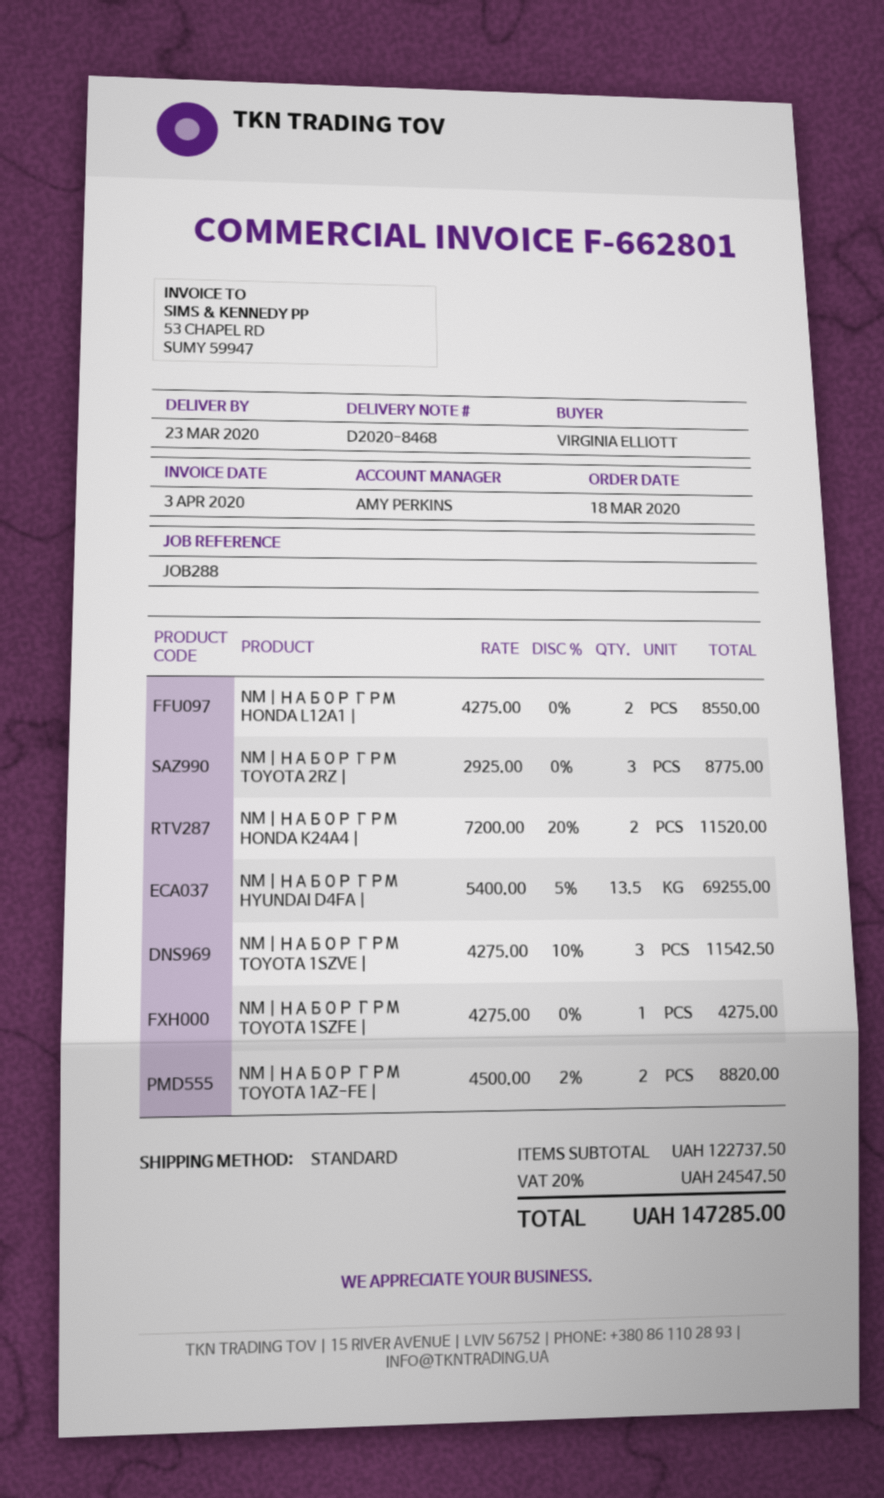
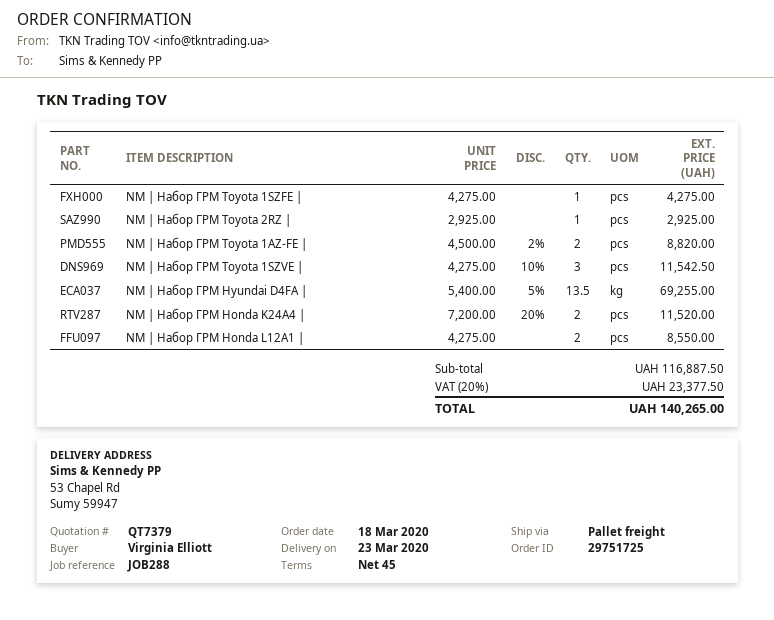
shipping method: standard -> pallet freight
NM | НАБОР ГРМ TOYOTA 2RZ |: 3 x 2925.00 = 8775.00 -> 1 x 2925.00 = 2925.00
subtotal: 122737.50 -> 116887.50
tax: 20% = 24547.50 -> 20% = 23377.50
total: 147285.00 -> 140265.00

